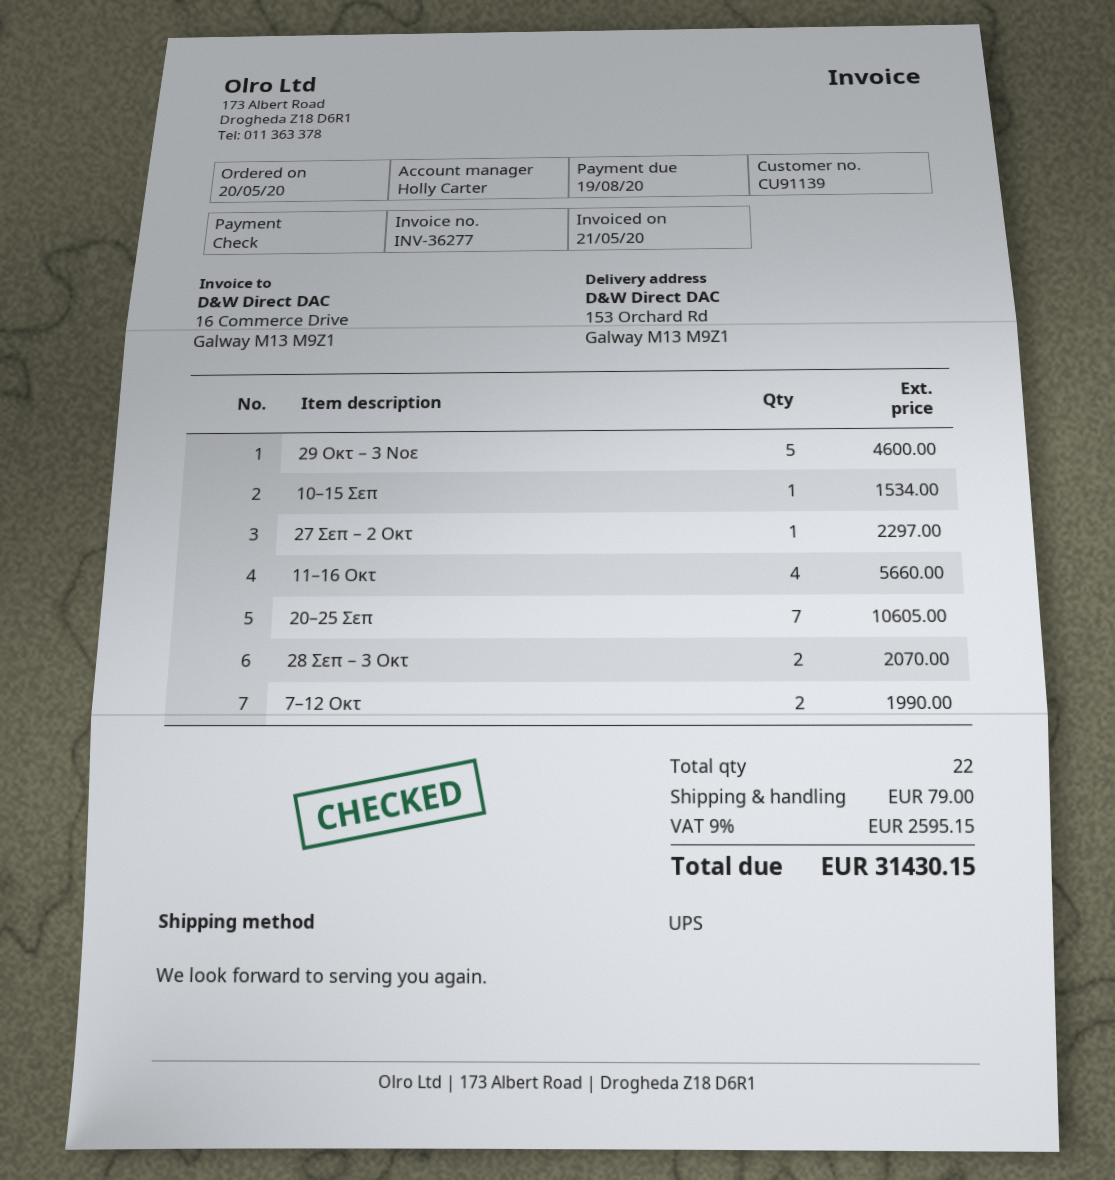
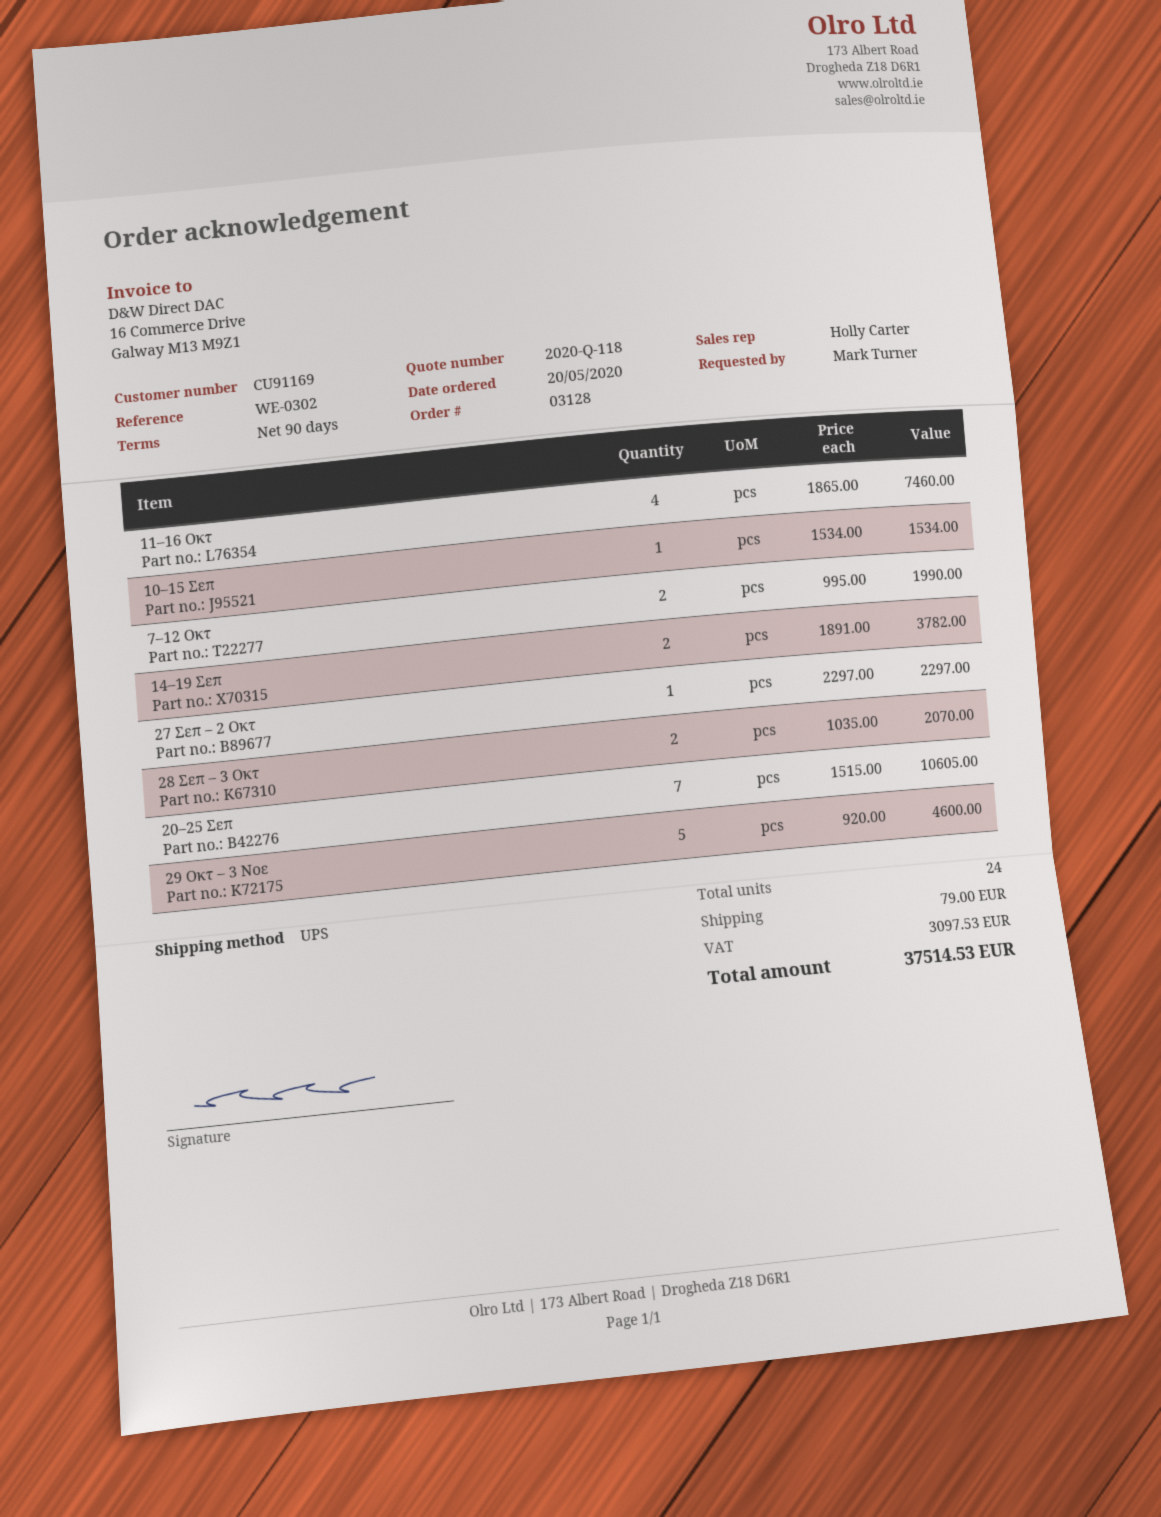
customer number: CU91139 -> CU91169
11–16 Οκτ: 4 for 5660.00 -> 4 for 7460.00
14–19 Σεπ: none -> 2 for 3782.00
total quantity: 22 -> 24
tax: 2595.15 -> 3097.53
total: 31430.15 -> 37514.53

